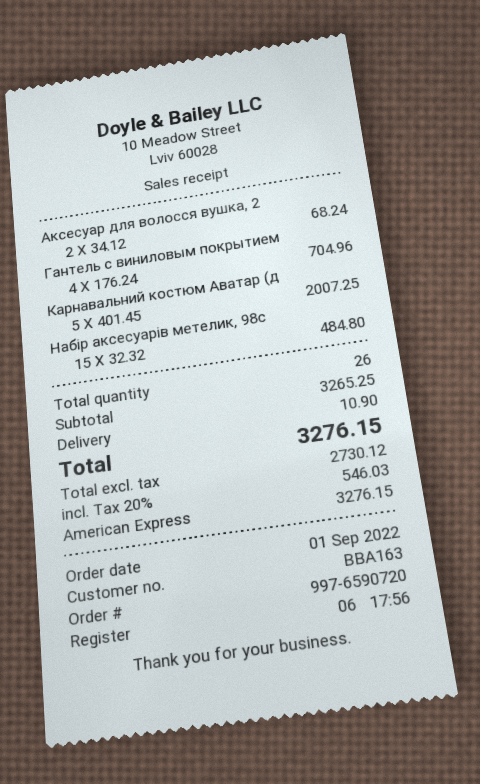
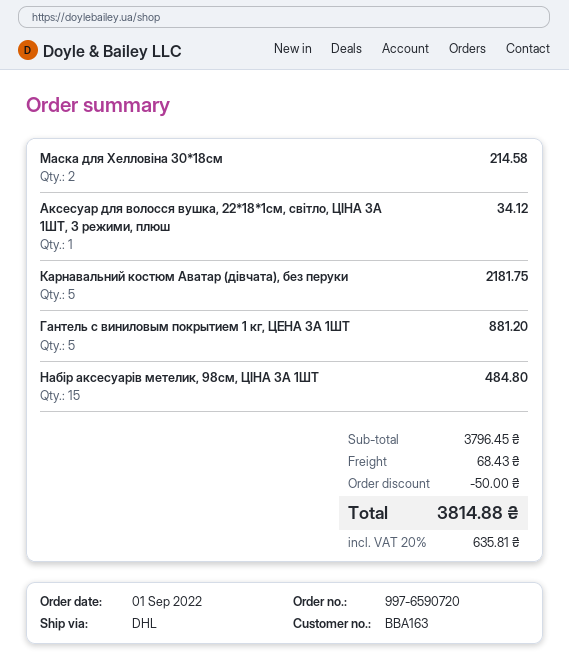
Аксесуар для волосся вушка, 2: 2 for 68.24 -> 1 for 34.12
Гантель с виниловым покрытием: 4 for 704.96 -> 5 for 881.20
Карнавальний костюм Аватар (д: 5 for 2007.25 -> 5 for 2181.75
Маска для Хелловіна 30*18см: none -> 2 for 214.58
subtotal: 3265.25 -> 3796.45
discount: none -> 50.00
shipping: 10.90 -> 68.43
tax: 20% = 546.03 -> 20% = 635.81
total: 3276.15 -> 3814.88

